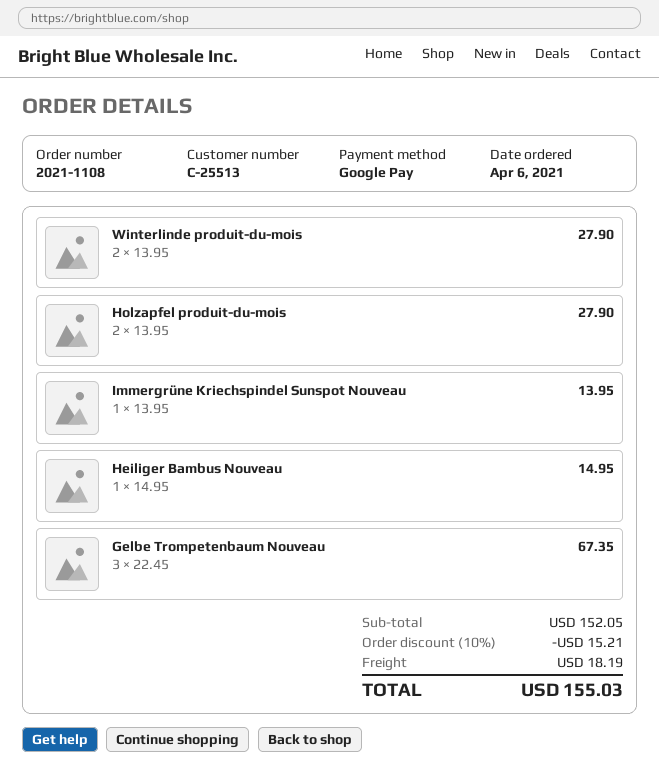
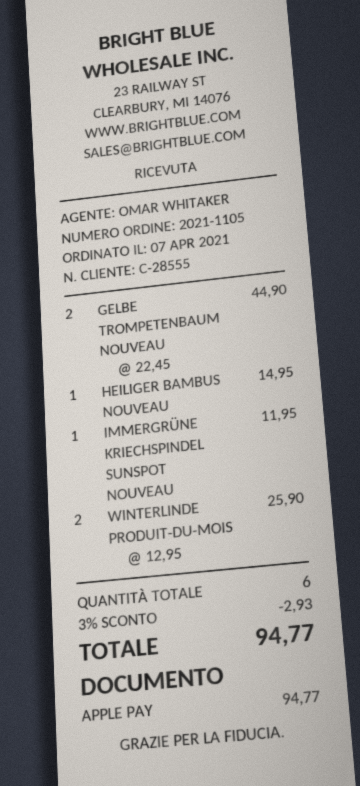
order number: 2021-1108 -> 2021-1105
order date: 2021-04-06 -> 2021-04-07
customer number: C-25513 -> C-28555
payment method: Google Pay -> Apple Pay
Winterlinde produit-du-mois: 2 x 13.95 = 27.90 -> 2 x 12.95 = 25.90
Holzapfel produit-du-mois: 2 x 13.95 = 27.90 -> none
Immergrüne Kriechspindel Sunspot Nouveau: 1 x 13.95 = 13.95 -> 1 x 11.95 = 11.95
Gelbe Trompetenbaum Nouveau: 3 x 22.45 = 67.35 -> 2 x 22.45 = 44.90
discount: 10% = 15.21 -> 3% = 2.93
shipping: 18.19 -> none
total: 155.03 -> 94.77

